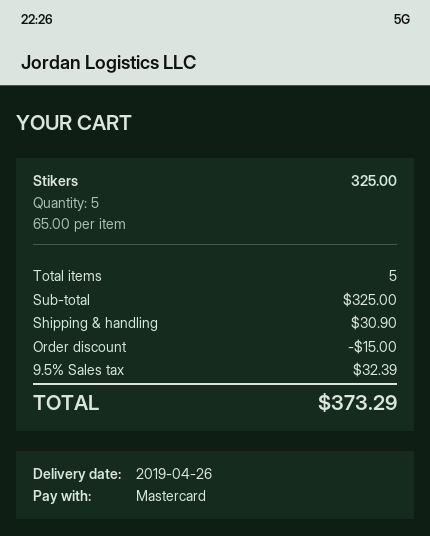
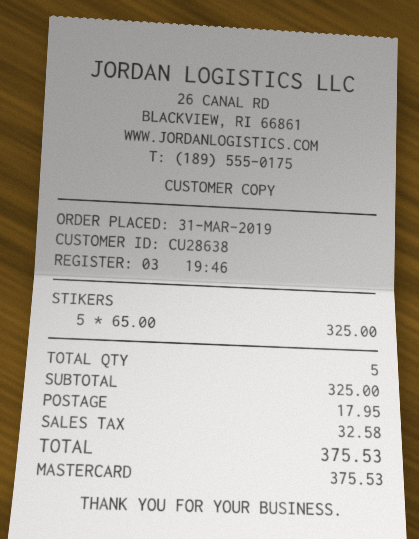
discount: 15.00 -> none
shipping: 30.90 -> 17.95
tax: 32.39 -> 32.58
total: 373.29 -> 375.53

